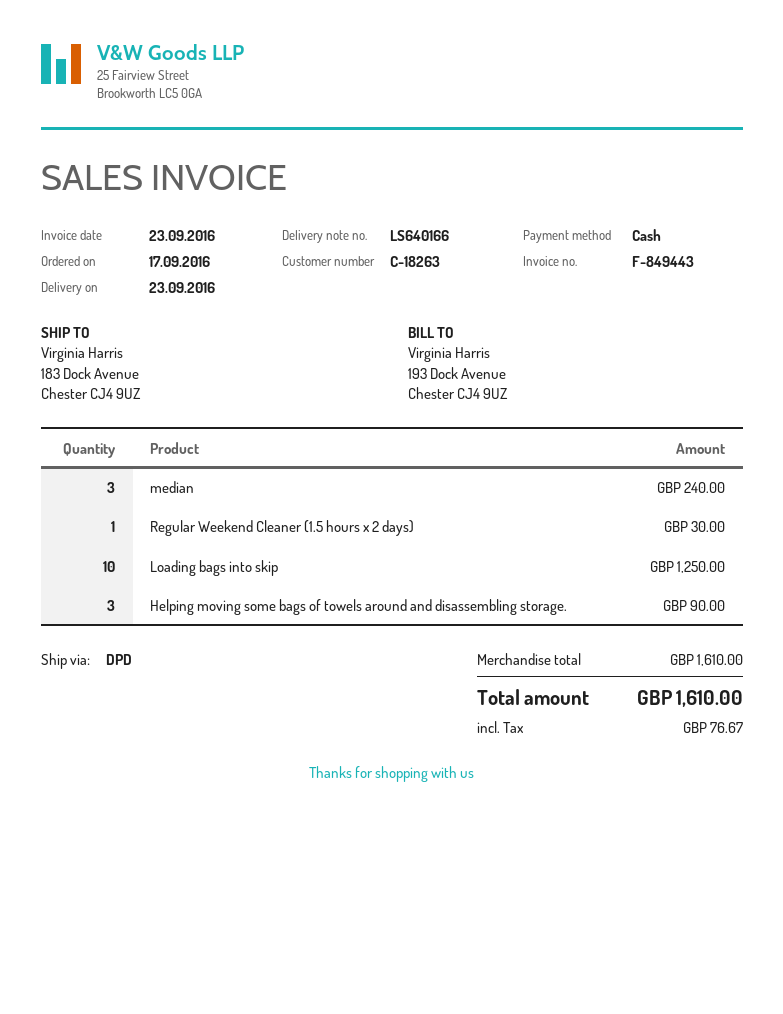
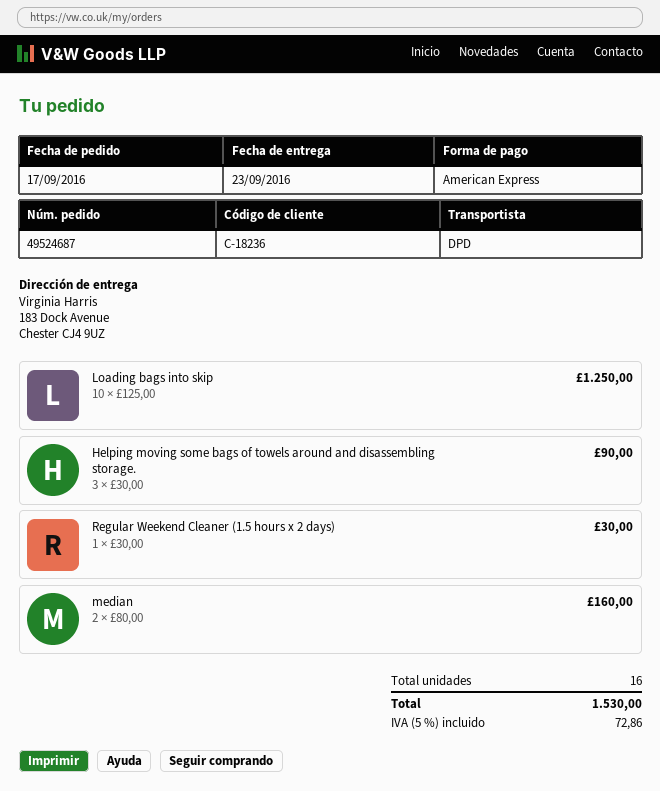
customer number: C-18263 -> C-18236
payment method: cash -> American Express
median: 3 for 240.00 -> 2 for 160.00
tax: 76.67 -> 72.86
total: 1610.00 -> 1530.00

